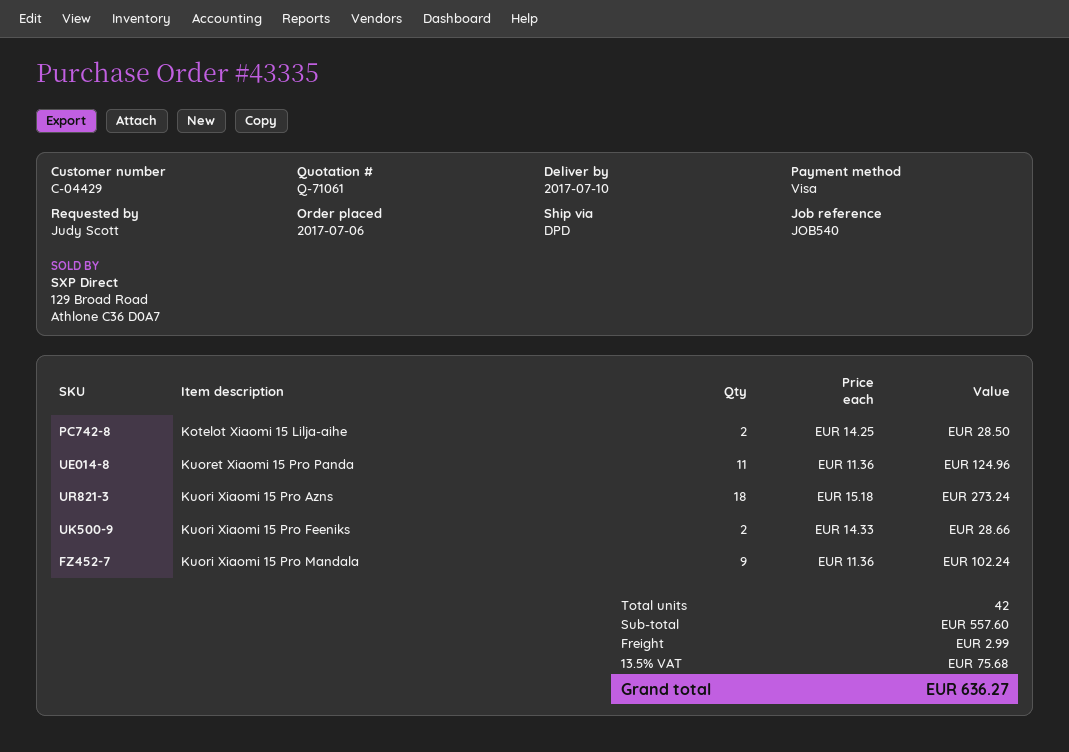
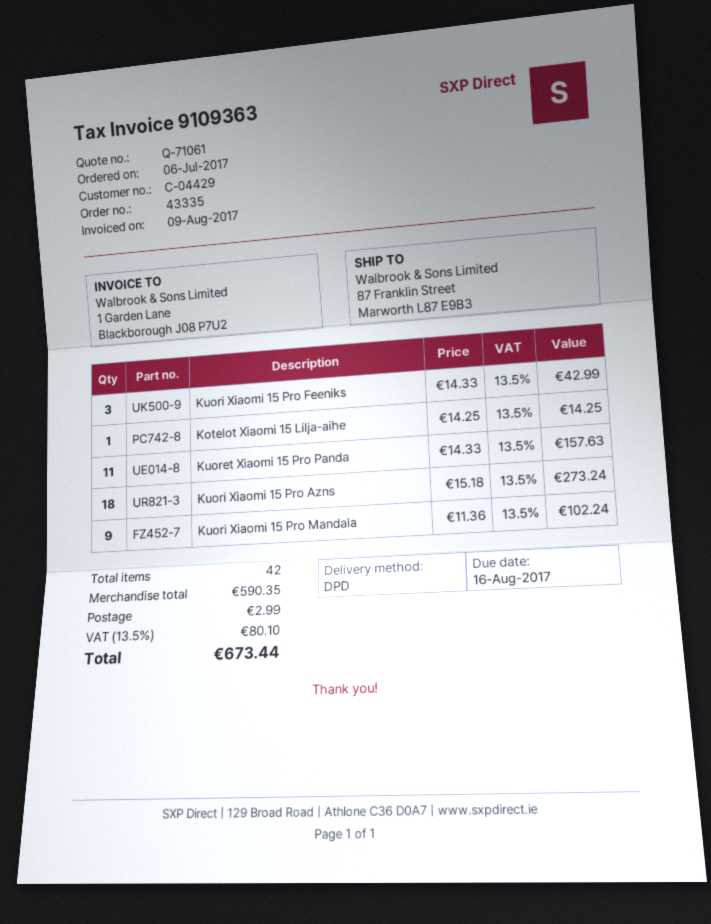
Kotelot Xiaomi 15 Lilja-aihe: 2 x 14.25 = 28.50 -> 1 x 14.25 = 14.25
Kuoret Xiaomi 15 Pro Panda: 11 x 11.36 = 124.96 -> 11 x 14.33 = 157.63
Kuori Xiaomi 15 Pro Feeniks: 2 x 14.33 = 28.66 -> 3 x 14.33 = 42.99
subtotal: 557.60 -> 590.35
tax: 13.5% = 75.68 -> 13.5% = 80.10
total: 636.27 -> 673.44

